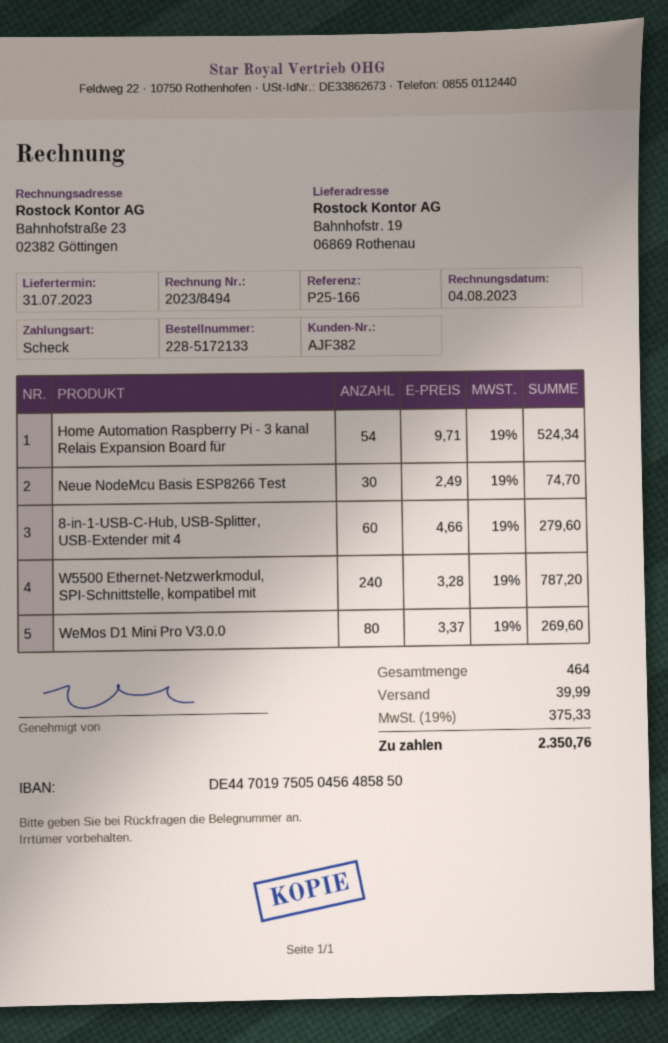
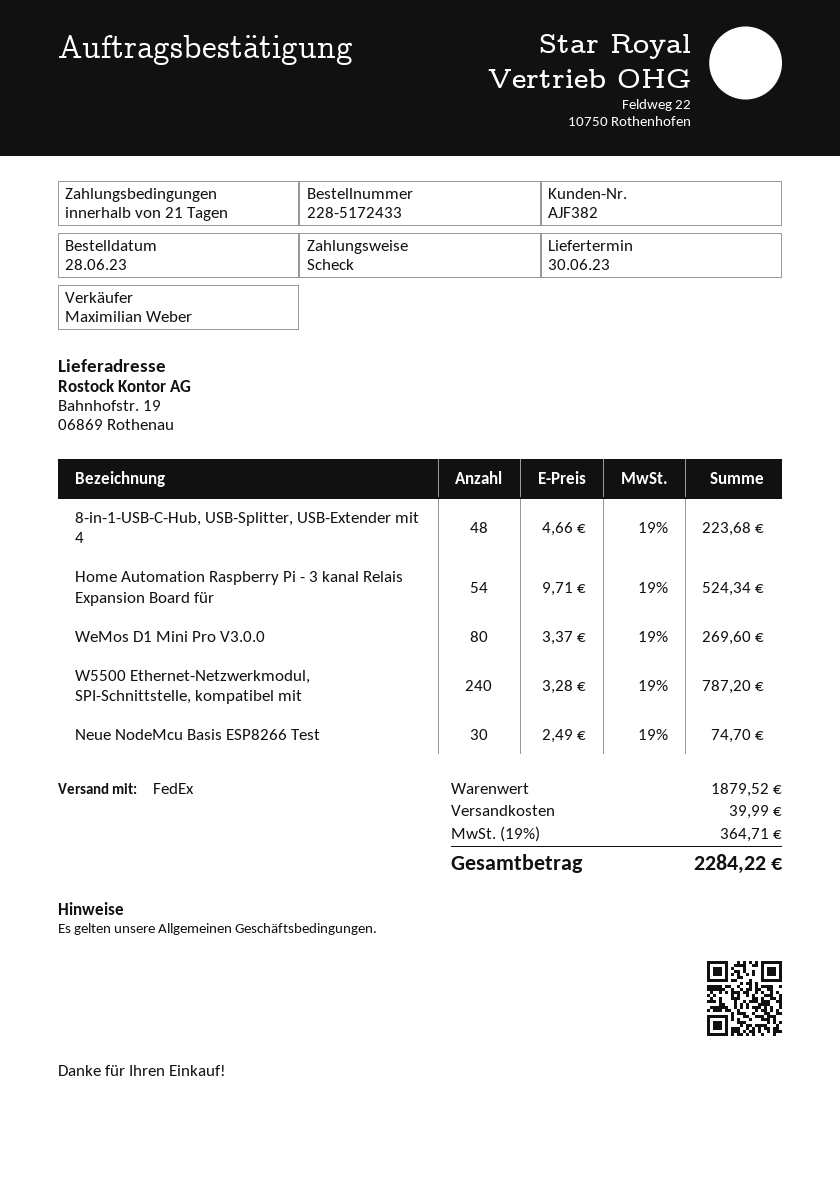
order number: 228-5172133 -> 228-5172433
delivery date: 2023-07-31 -> 2023-06-30
8-in-1-USB-C-Hub, USB-Splitter, USB-Extender mit 4: 60 x 4.66 = 279.60 -> 48 x 4.66 = 223.68
tax: 19% = 375.33 -> 19% = 364.71
total: 2350.76 -> 2284.22

